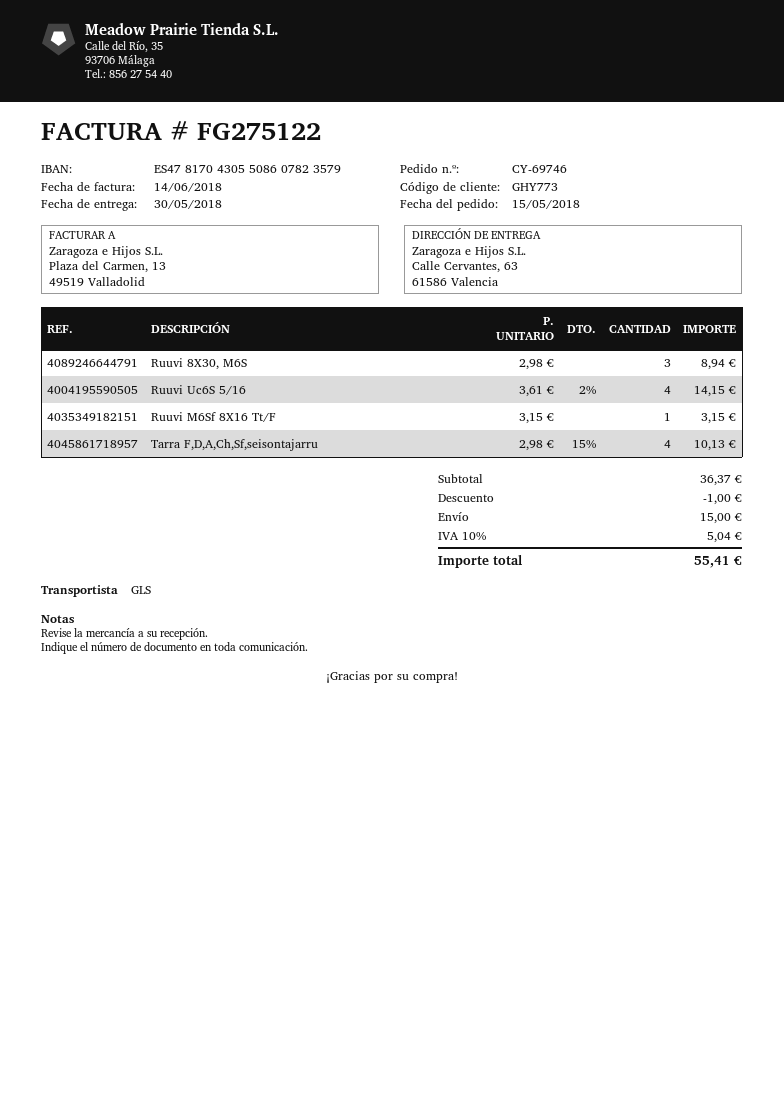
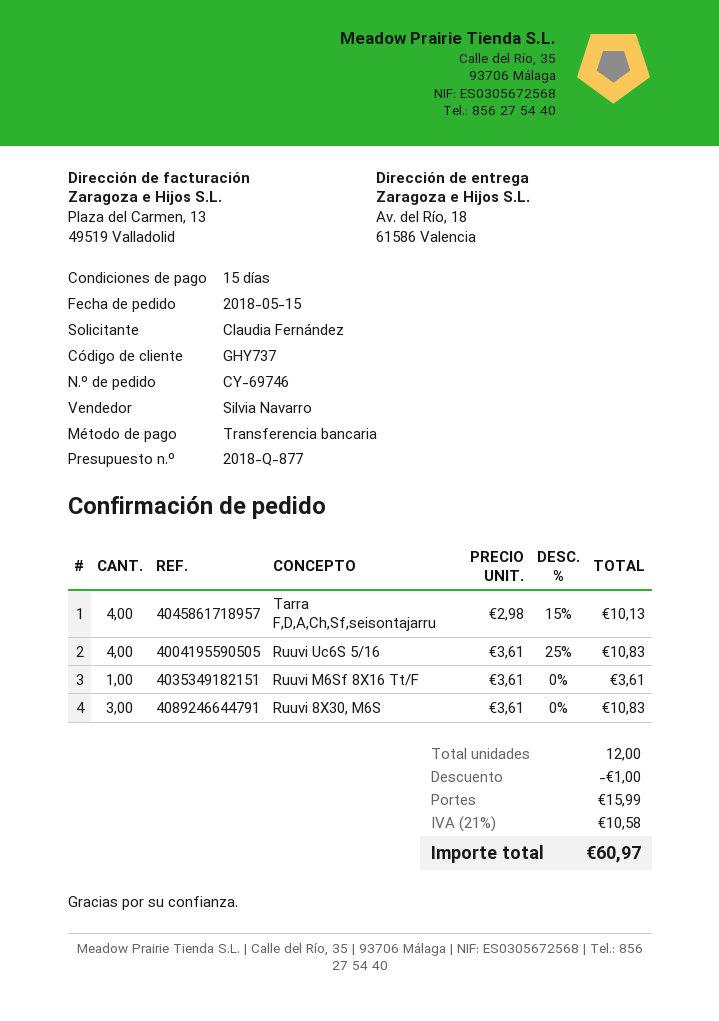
customer number: GHY773 -> GHY737
ship to: Calle Cervantes, 63, 61586 Valencia -> Av. del Río, 18, 61586 Valencia
Ruuvi 8X30, M6S: 3 x 2.98 = 8.94 -> 3 x 3.61 = 10.83
Ruuvi Uc6S 5/16: 4 x 3.61 - 2% = 14.15 -> 4 x 3.61 - 25% = 10.83
Ruuvi M6Sf 8X16 Tt/F: 1 x 3.15 = 3.15 -> 1 x 3.61 = 3.61
shipping: 15.00 -> 15.99
tax: 10% = 5.04 -> 21% = 10.58
total: 55.41 -> 60.97

